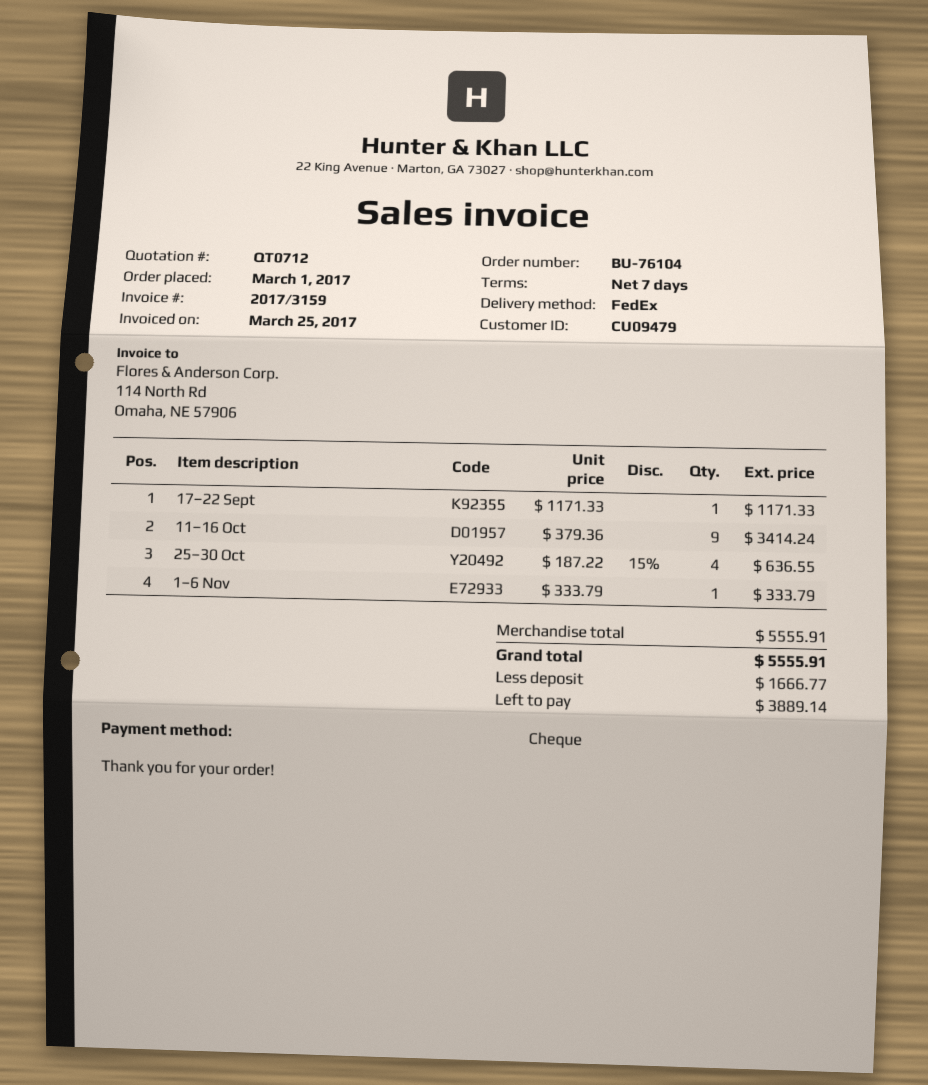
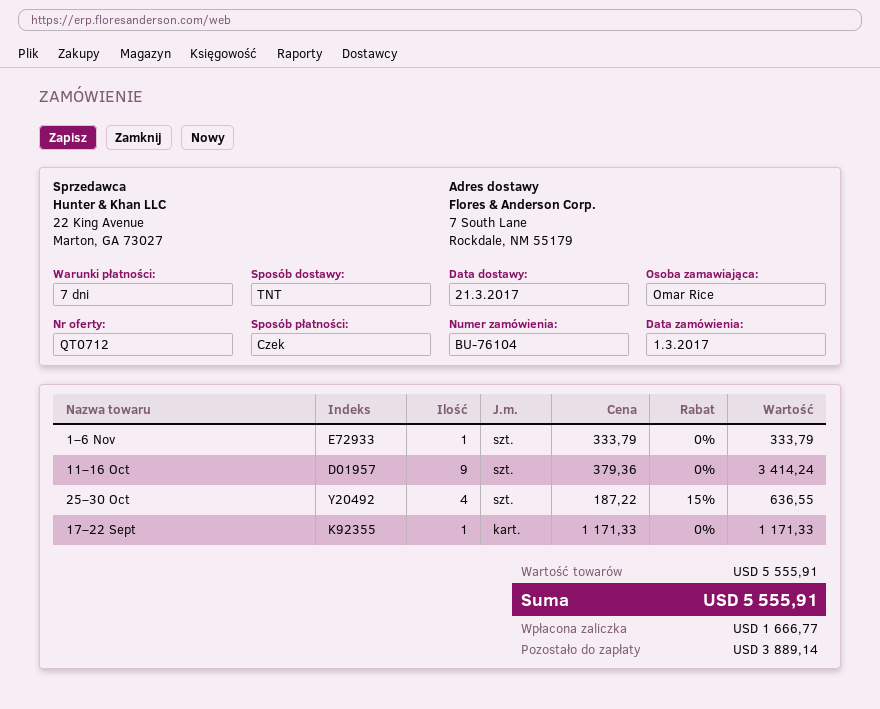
shipping method: FedEx -> TNT

